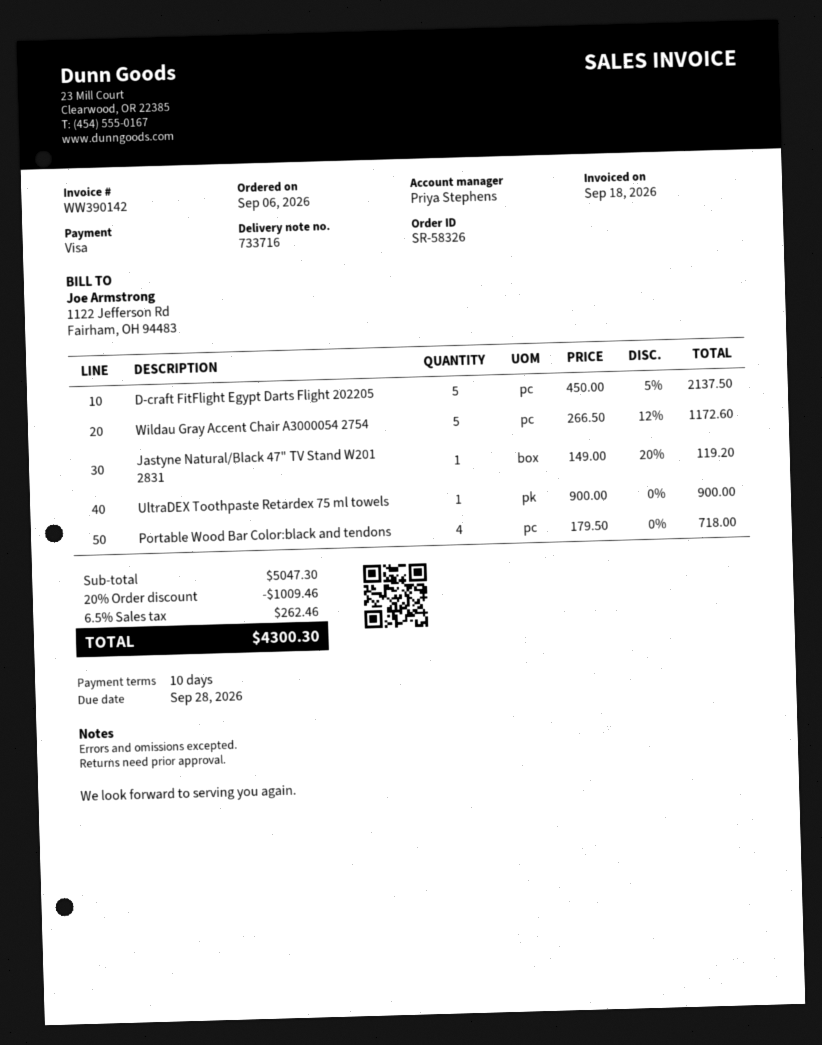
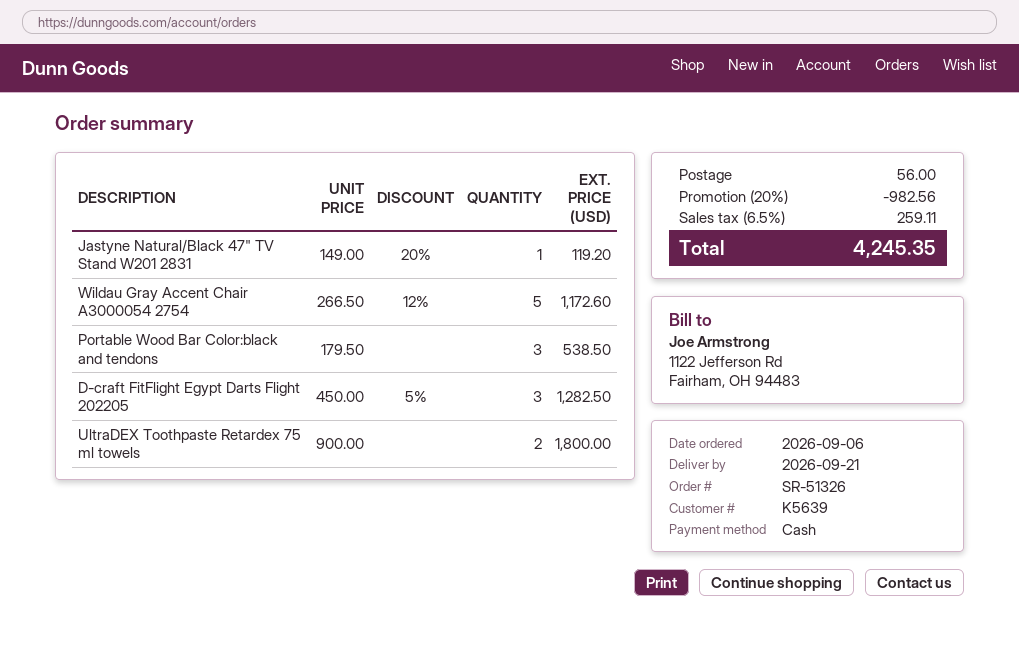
order number: SR-58326 -> SR-51326
payment method: Visa -> cash
D-craft FitFlight Egypt Darts Flight 202205: 5 x 450.00 - 5% = 2137.50 -> 3 x 450.00 - 5% = 1282.50
UltraDEX Toothpaste Retardex 75 ml towels: 1 x 900.00 = 900.00 -> 2 x 900.00 = 1800.00
Portable Wood Bar Color:black and tendons: 4 x 179.50 = 718.00 -> 3 x 179.50 = 538.50
discount: 20% = 1009.46 -> 20% = 982.56
shipping: none -> 56.00
tax: 6.5% = 262.46 -> 6.5% = 259.11
total: 4300.30 -> 4245.35

